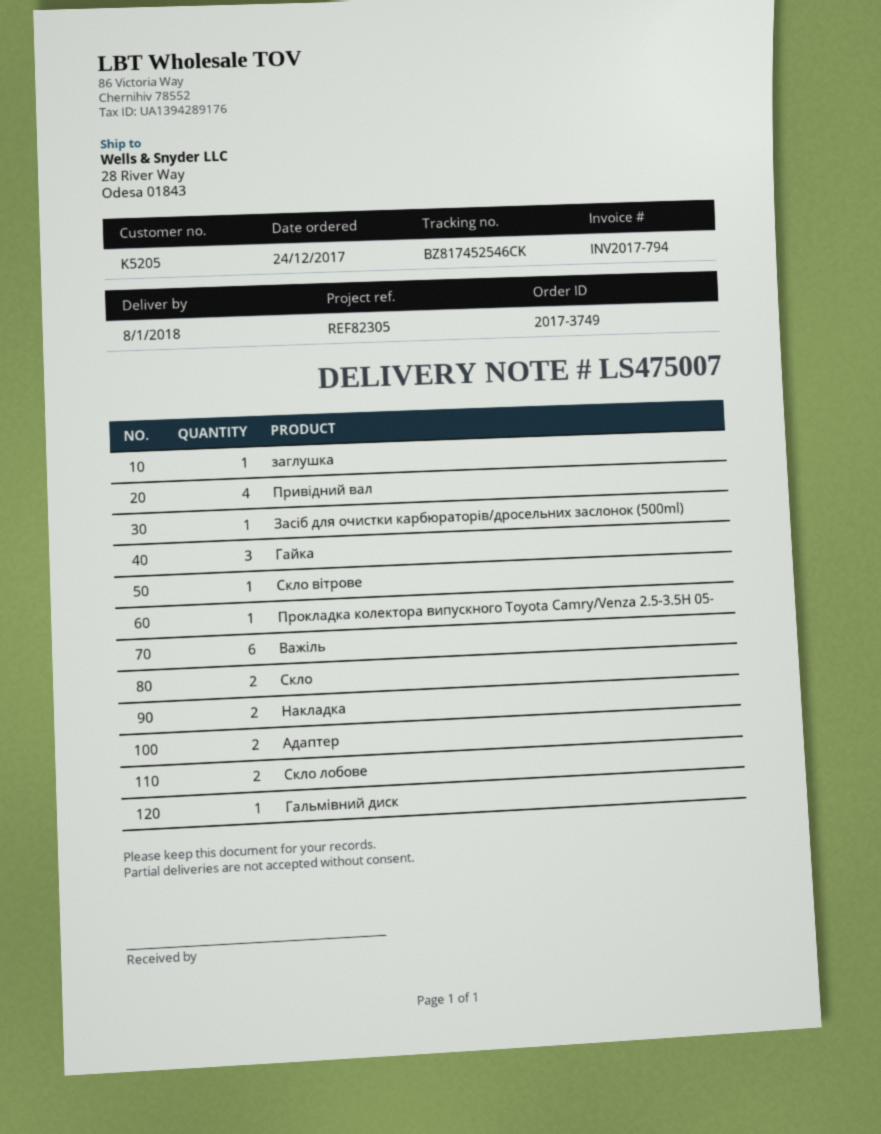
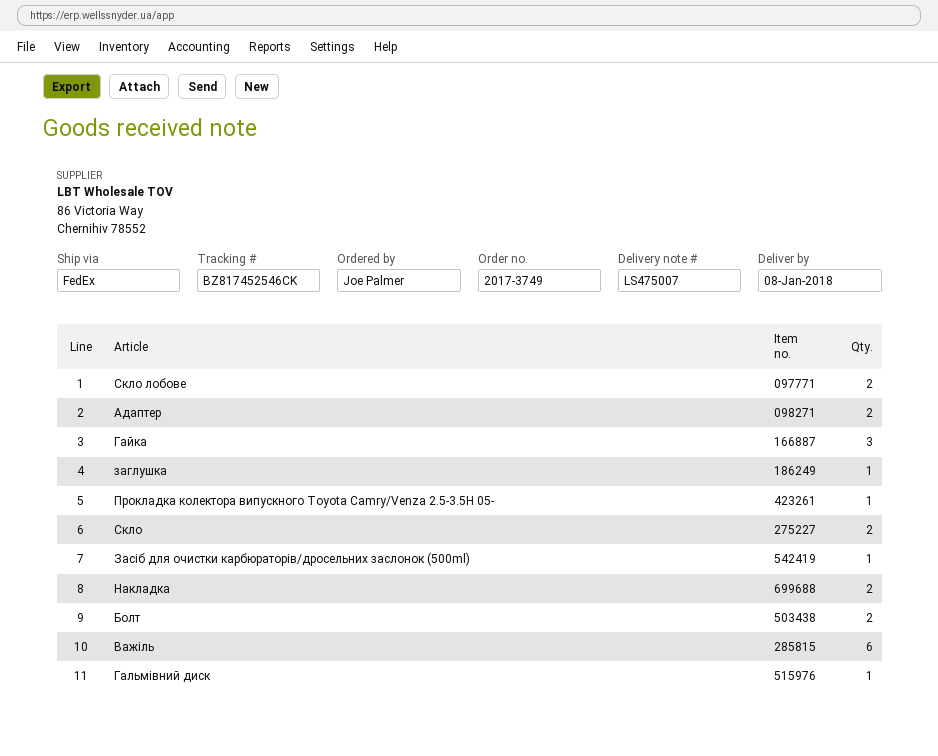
Привідний вал: 4 -> none
Скло вітрове: 1 -> none
Болт: none -> 2

